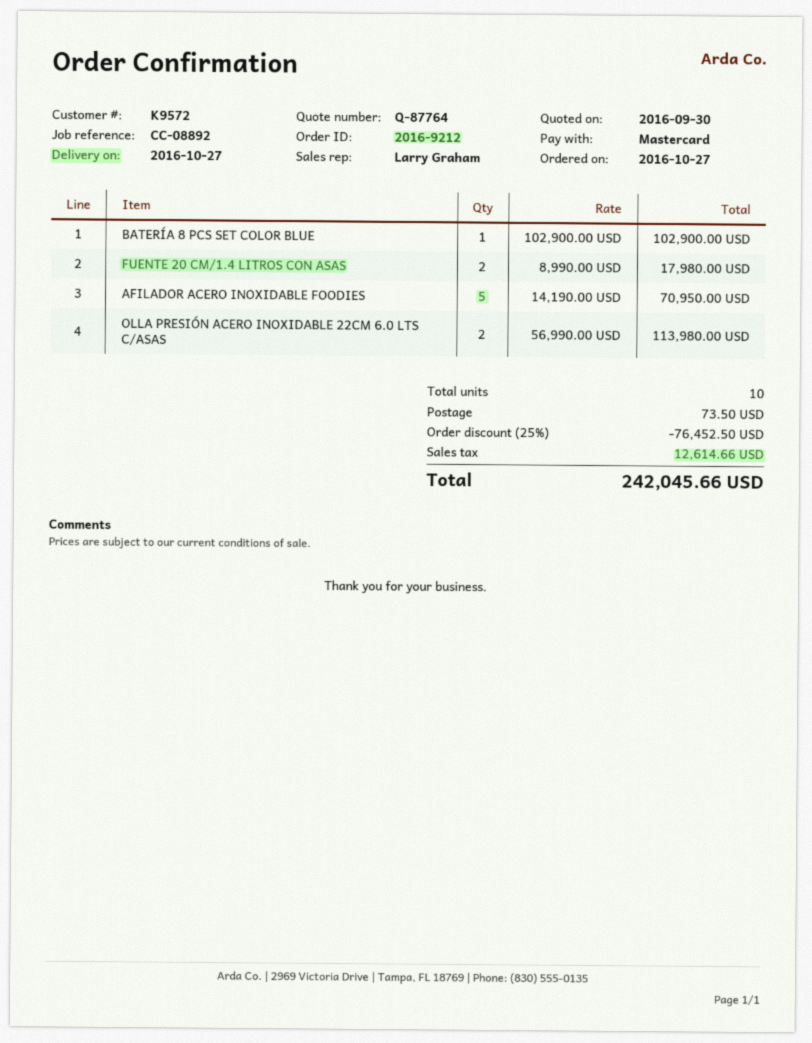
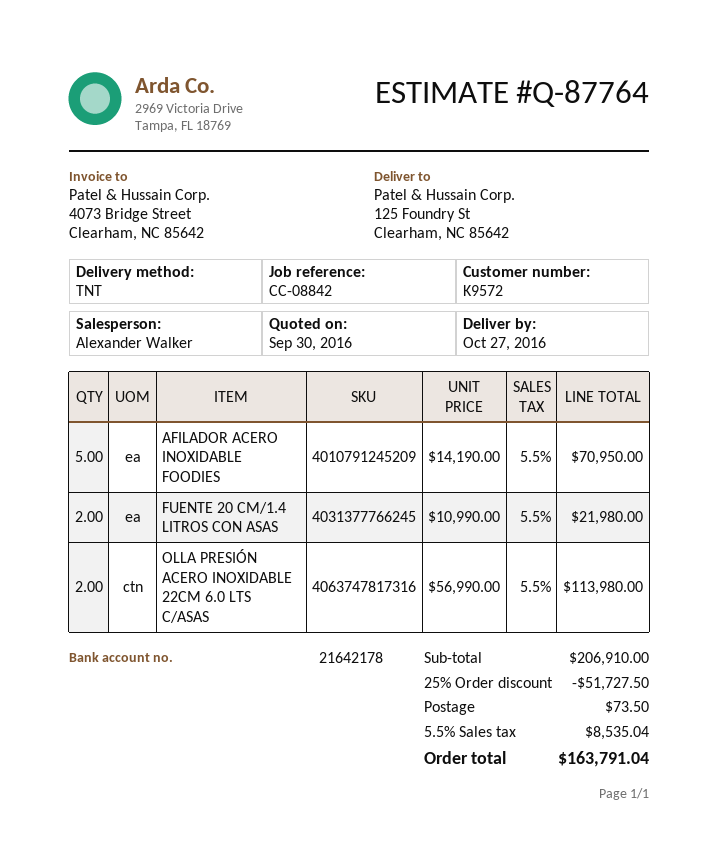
reference: CC-08892 -> CC-08842
sales rep: Larry Graham -> Alexander Walker
BATERÍA 8 PCS SET COLOR BLUE: 1 x 102900.00 = 102900.00 -> none
FUENTE 20 CM/1.4 LITROS CON ASAS: 2 x 8990.00 = 17980.00 -> 2 x 10990.00 = 21980.00
discount: 25% = 76452.50 -> 25% = 51727.50
tax: 12614.66 -> 8535.04
total: 242045.66 -> 163791.04

